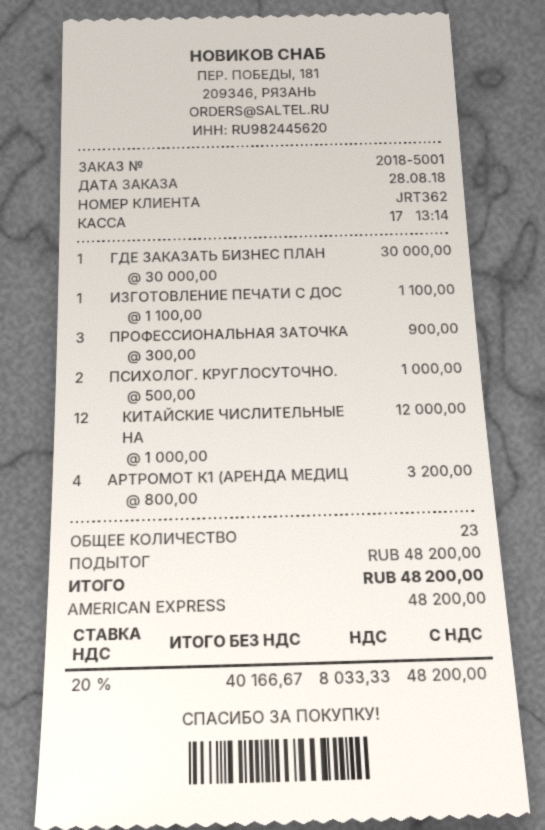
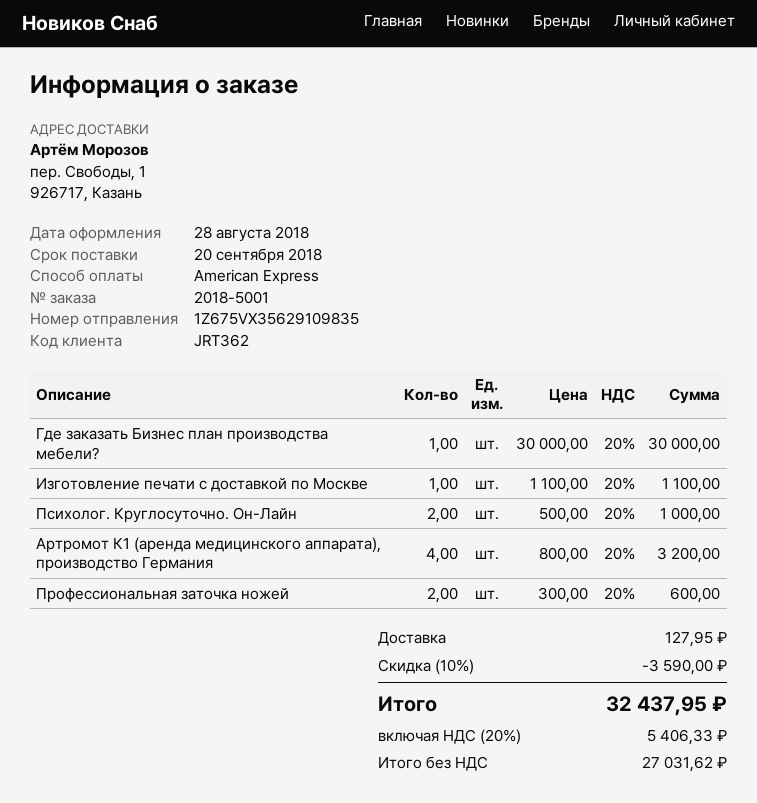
ПРОФЕССИОНАЛЬНАЯ ЗАТОЧКА: 3 x 300.00 = 900.00 -> 2 x 300.00 = 600.00
КИТАЙСКИЕ ЧИСЛИТЕЛЬНЫЕ НА: 12 x 1000.00 = 12000.00 -> none
discount: none -> 10% = 3590.00
shipping: none -> 127.95
net: 40166.67 -> 27031.62
tax: 20% = 8033.33 -> 20% = 5406.33
total: 48200.00 -> 32437.95

